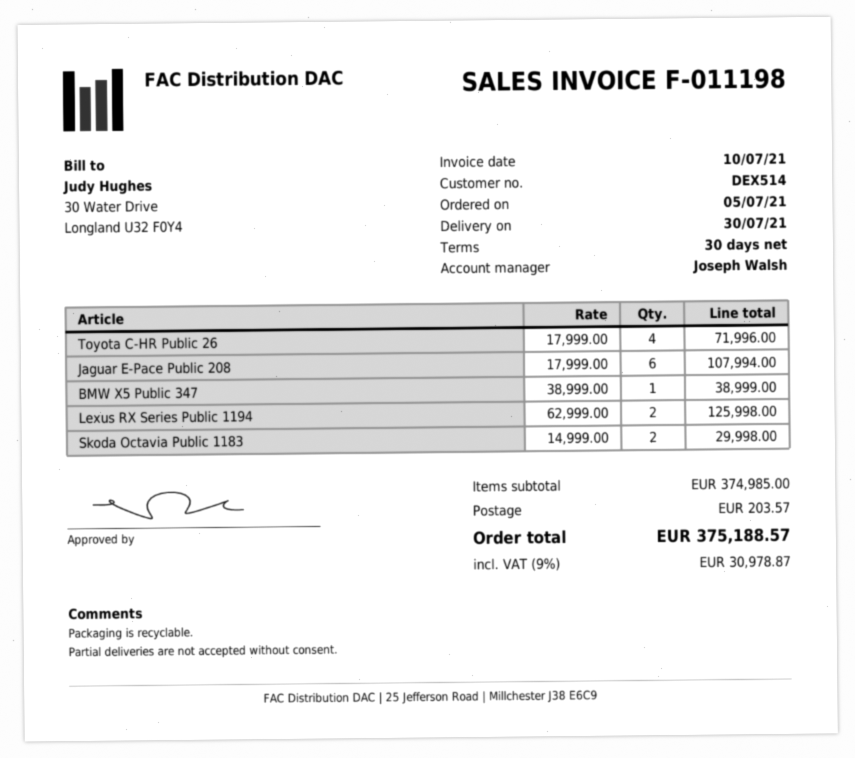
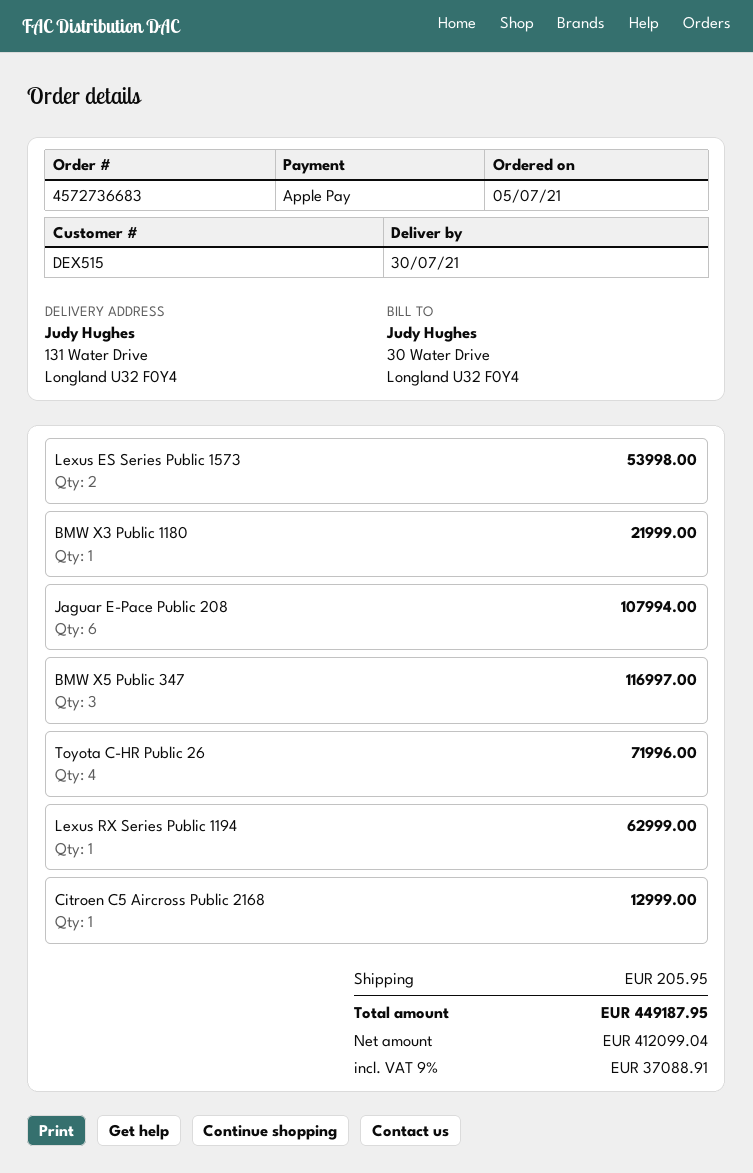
customer number: DEX514 -> DEX515
BMW X5 Public 347: 1 for 38999.00 -> 3 for 116997.00
Lexus RX Series Public 1194: 2 for 125998.00 -> 1 for 62999.00
Skoda Octavia Public 1183: 2 for 29998.00 -> none
Lexus ES Series Public 1573: none -> 2 for 53998.00
BMW X3 Public 1180: none -> 1 for 21999.00
Citroen C5 Aircross Public 2168: none -> 1 for 12999.00
shipping: 203.57 -> 205.95
tax: 9% = 30978.87 -> 9% = 37088.91
total: 375188.57 -> 449187.95

